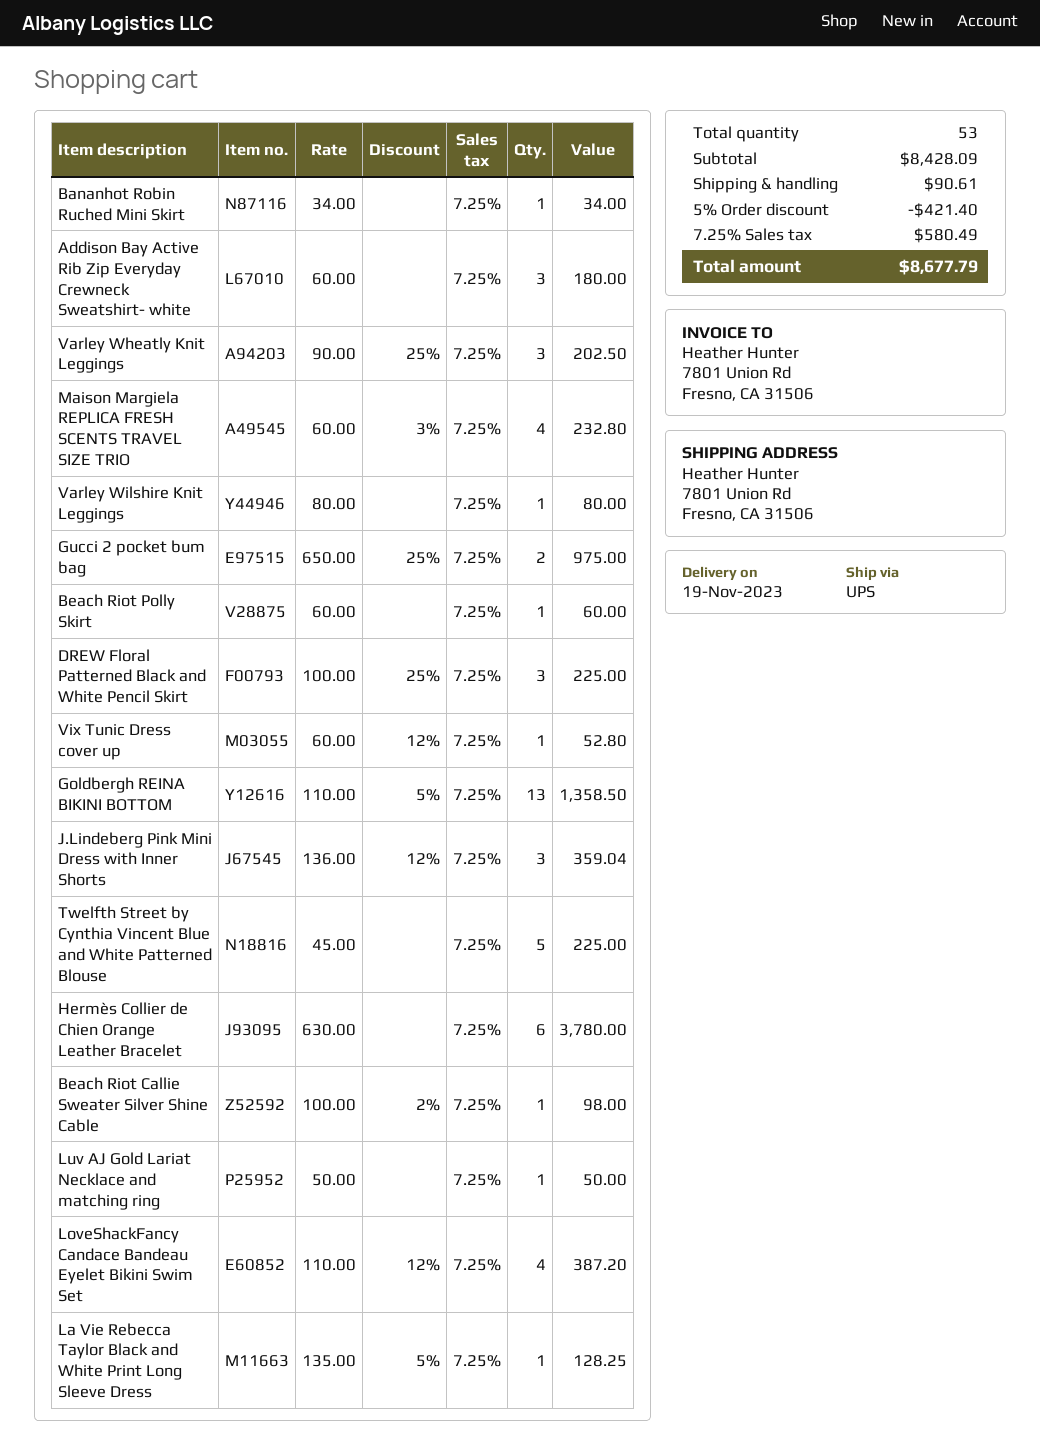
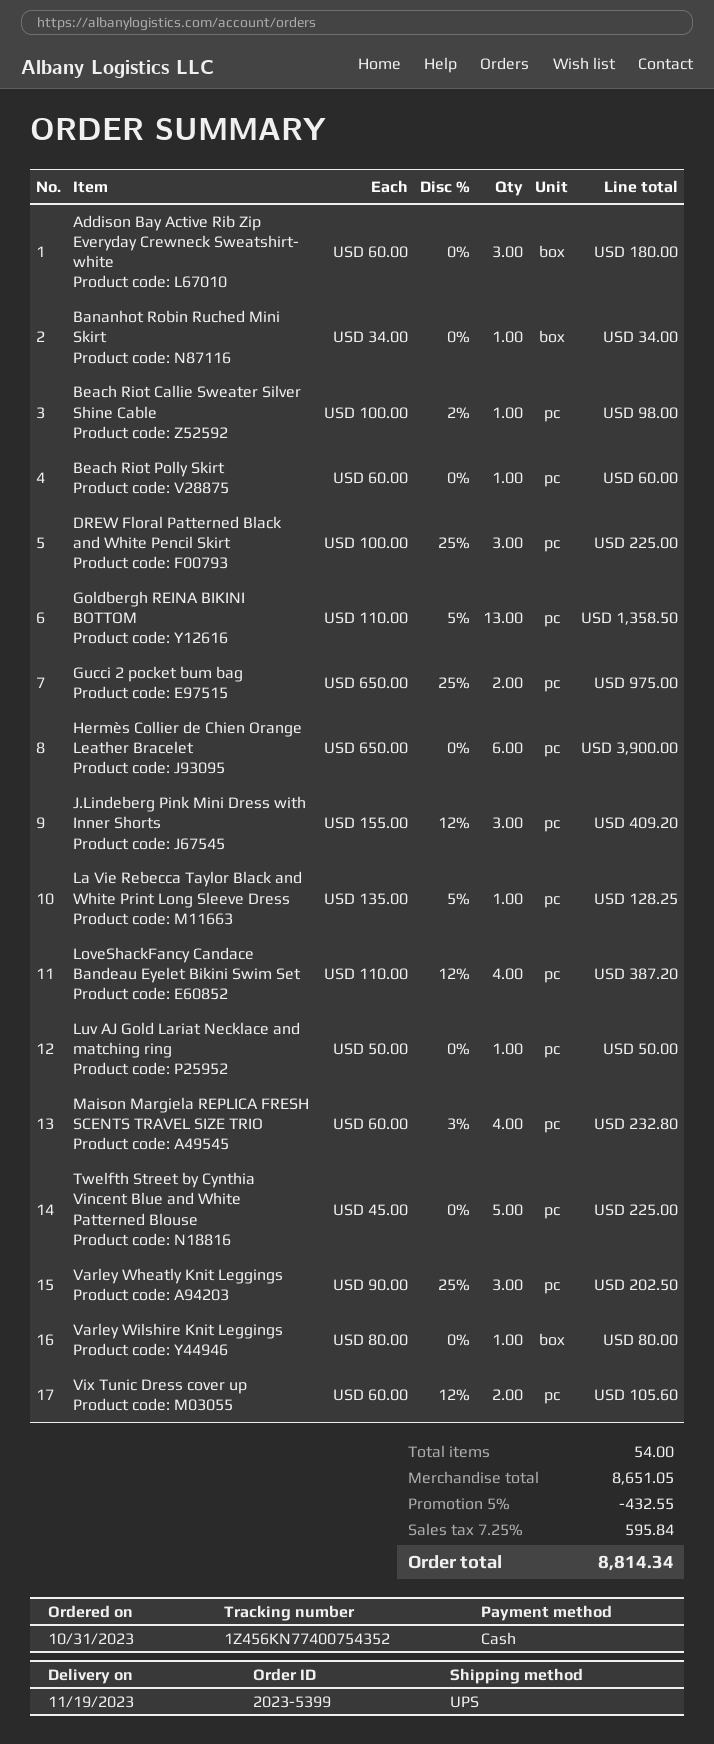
Vix Tunic Dress cover up: 1 x 60.00 - 12% = 52.80 -> 2 x 60.00 - 12% = 105.60
J.Lindeberg Pink Mini Dress with Inner Shorts: 3 x 136.00 - 12% = 359.04 -> 3 x 155.00 - 12% = 409.20
Hermès Collier de Chien Orange Leather Bracelet: 6 x 630.00 = 3780.00 -> 6 x 650.00 = 3900.00
total quantity: 53 -> 54
subtotal: 8428.09 -> 8651.05
discount: 5% = 421.40 -> 5% = 432.55
shipping: 90.61 -> none
tax: 7.25% = 580.49 -> 7.25% = 595.84
total: 8677.79 -> 8814.34

